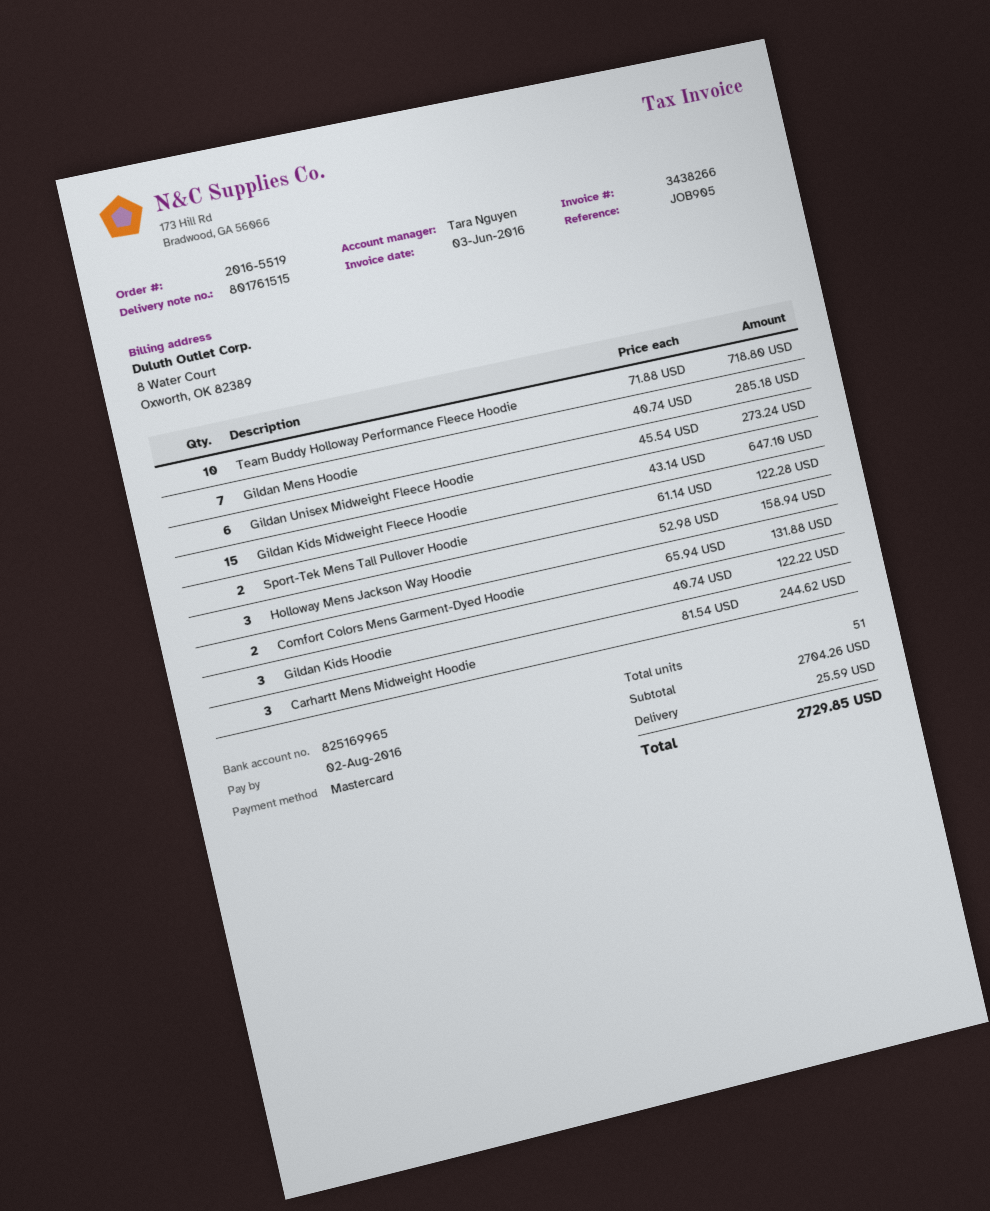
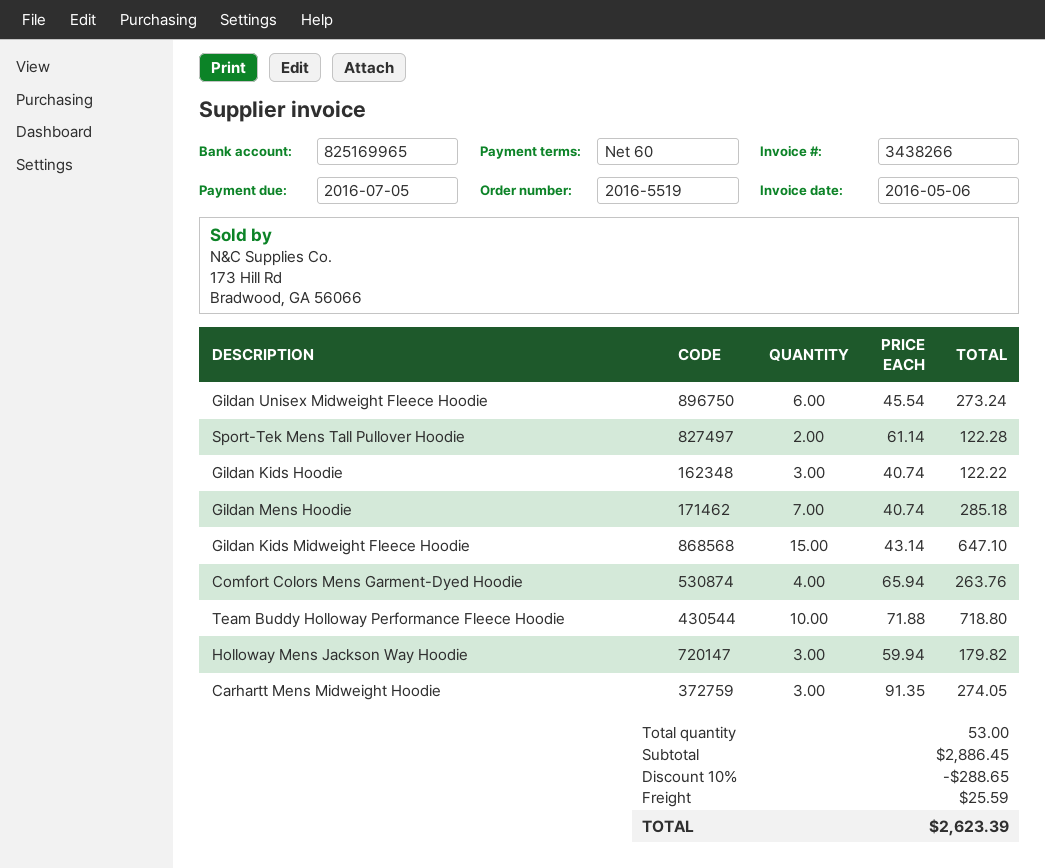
invoice date: 2016-06-03 -> 2016-05-06
due date: 2016-08-02 -> 2016-07-05
Holloway Mens Jackson Way Hoodie: 3 x 52.98 = 158.94 -> 3 x 59.94 = 179.82
Comfort Colors Mens Garment-Dyed Hoodie: 2 x 65.94 = 131.88 -> 4 x 65.94 = 263.76
Carhartt Mens Midweight Hoodie: 3 x 81.54 = 244.62 -> 3 x 91.35 = 274.05
total quantity: 51 -> 53
subtotal: 2704.26 -> 2886.45
discount: none -> 10% = 288.65
total: 2729.85 -> 2623.39

